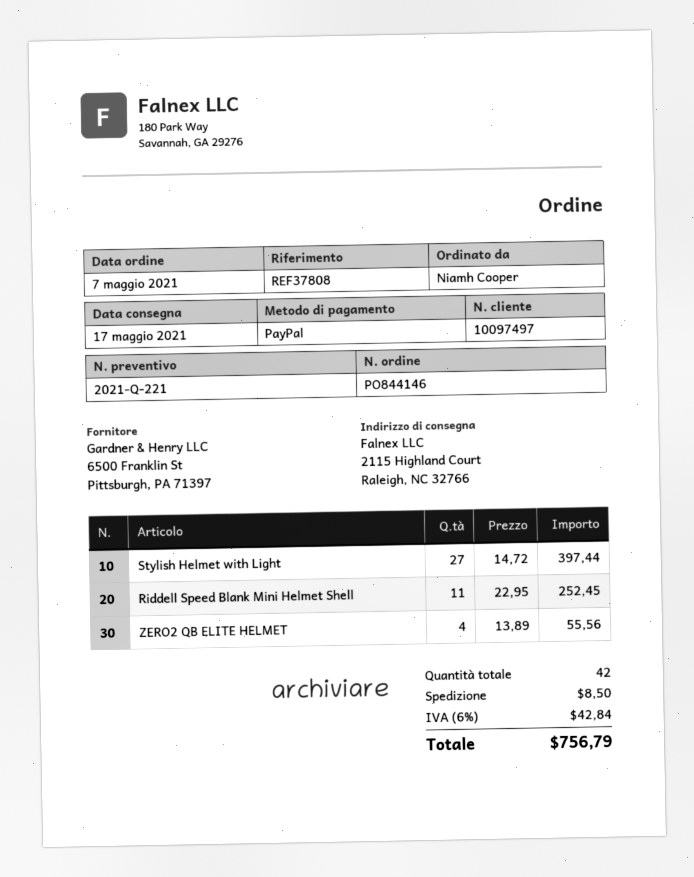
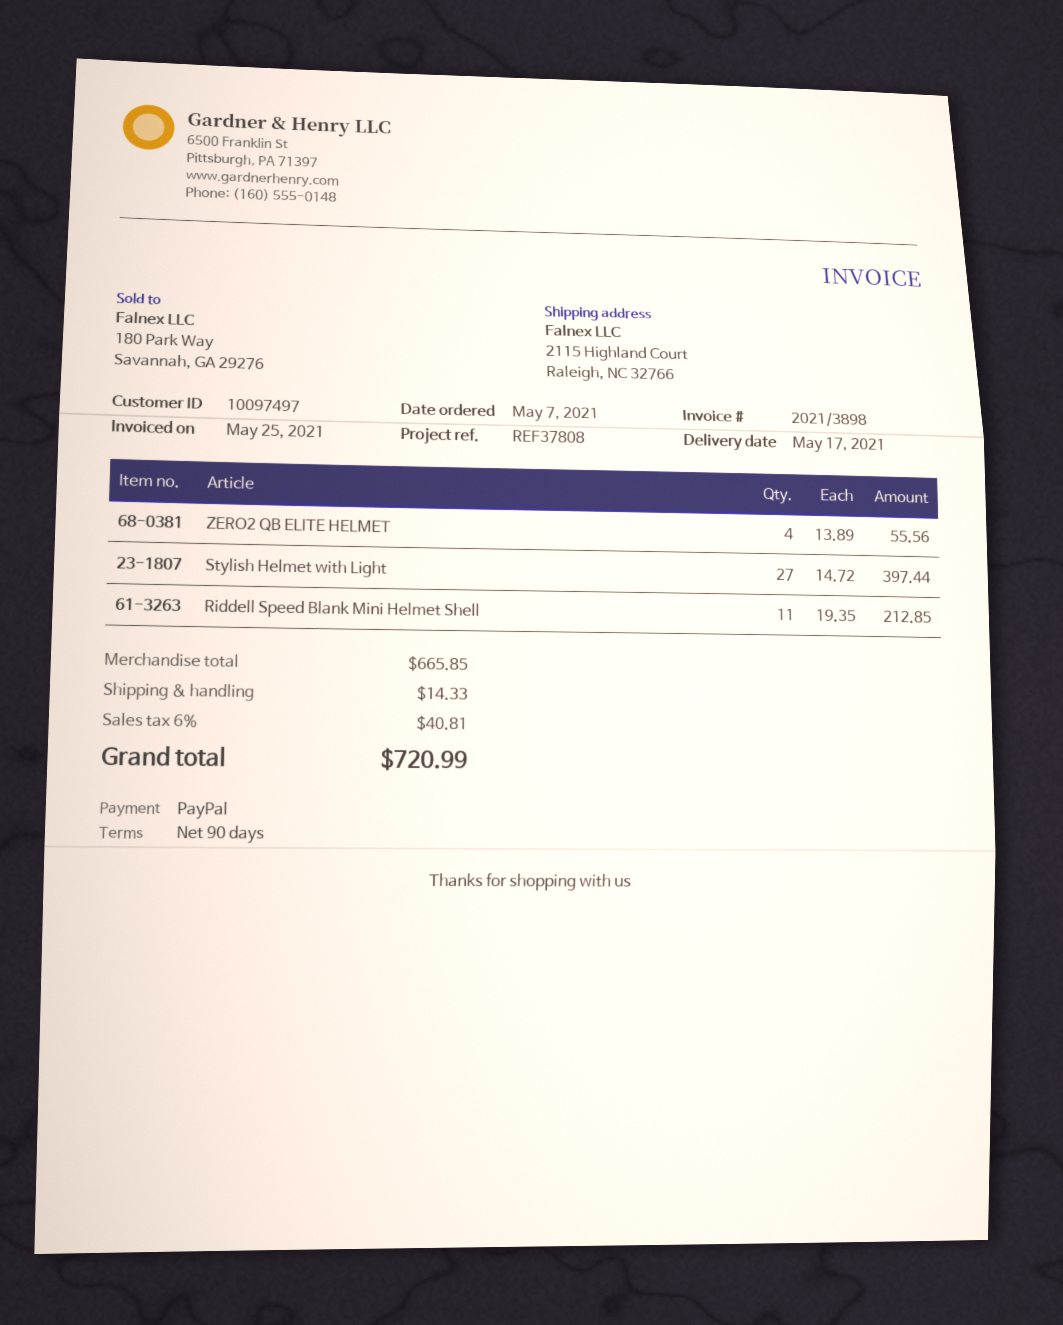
Riddell Speed Blank Mini Helmet Shell: 11 x 22.95 = 252.45 -> 11 x 19.35 = 212.85
shipping: 8.50 -> 14.33
tax: 6% = 42.84 -> 6% = 40.81
total: 756.79 -> 720.99

